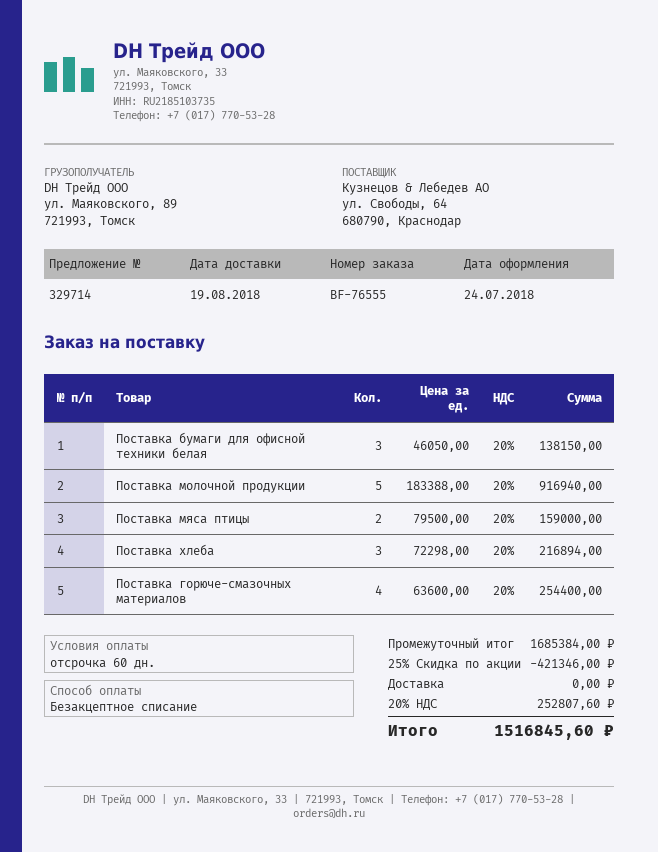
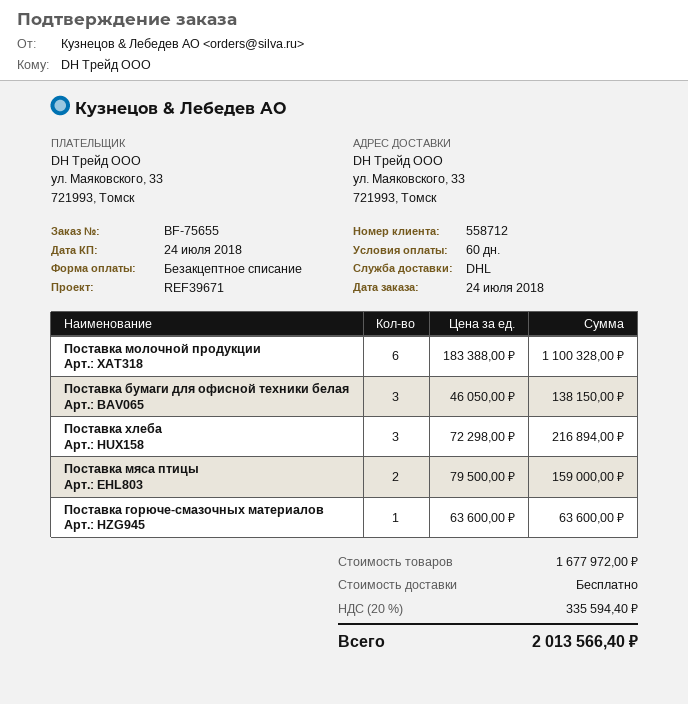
order number: BF-76555 -> BF-75655
ship to: ул. Маяковского, 89, 721993, Томск -> ул. Маяковского, 33, 721993, Томск
Поставка молочной продукции: 5 x 183388.00 = 916940.00 -> 6 x 183388.00 = 1100328.00
Поставка горюче-смазочных материалов: 4 x 63600.00 = 254400.00 -> 1 x 63600.00 = 63600.00
subtotal: 1685384.00 -> 1677972.00
discount: 25% = 421346.00 -> none
tax: 20% = 252807.60 -> 20% = 335594.40
total: 1516845.60 -> 2013566.40

